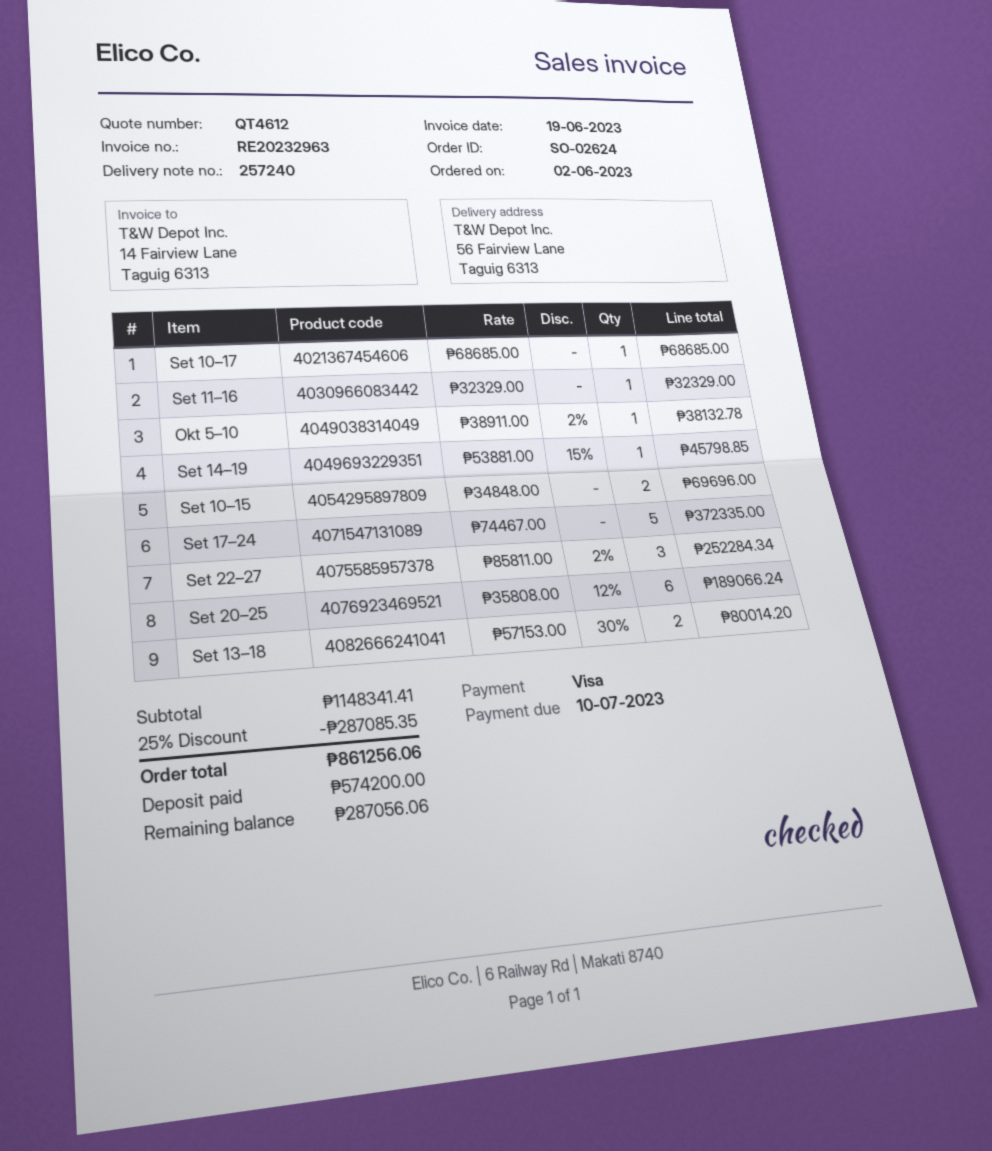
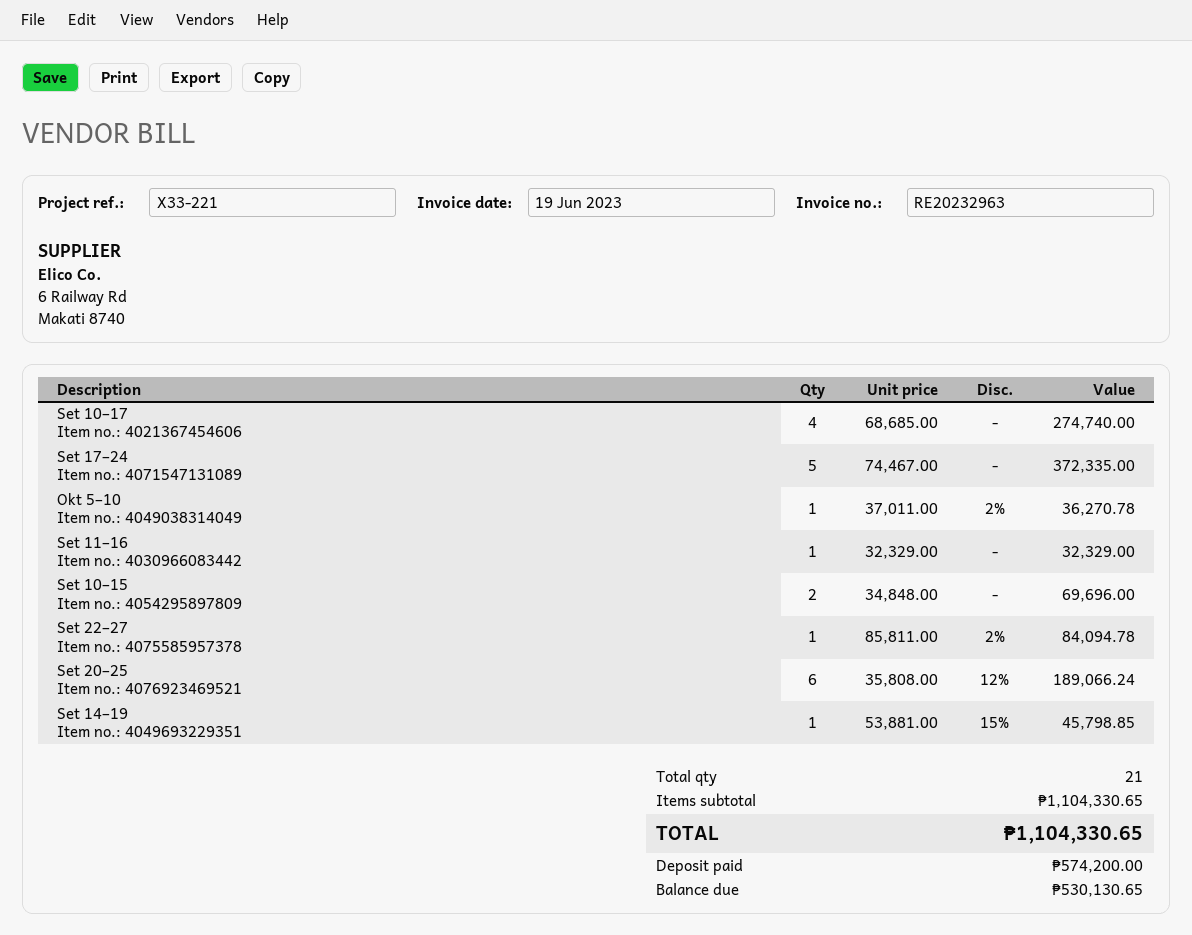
Set 10–17: 1 x 68685.00 = 68685.00 -> 4 x 68685.00 = 274740.00
Okt 5–10: 1 x 38911.00 - 2% = 38132.78 -> 1 x 37011.00 - 2% = 36270.78
Set 22–27: 3 x 85811.00 - 2% = 252284.34 -> 1 x 85811.00 - 2% = 84094.78
Set 13–18: 2 x 57153.00 - 30% = 80014.20 -> none
subtotal: 1148341.41 -> 1104330.65
discount: 25% = 287085.35 -> none
total: 861256.06 -> 1104330.65
balance: 287056.06 -> 530130.65

